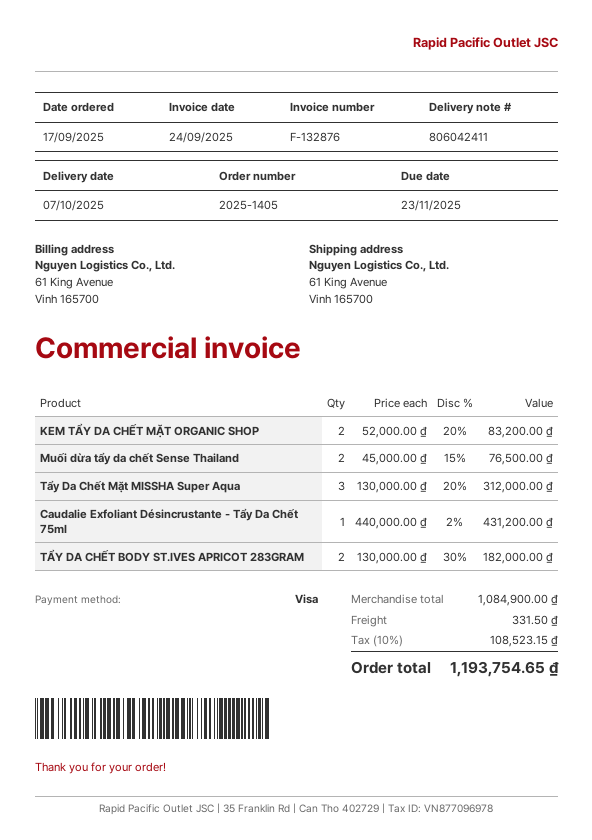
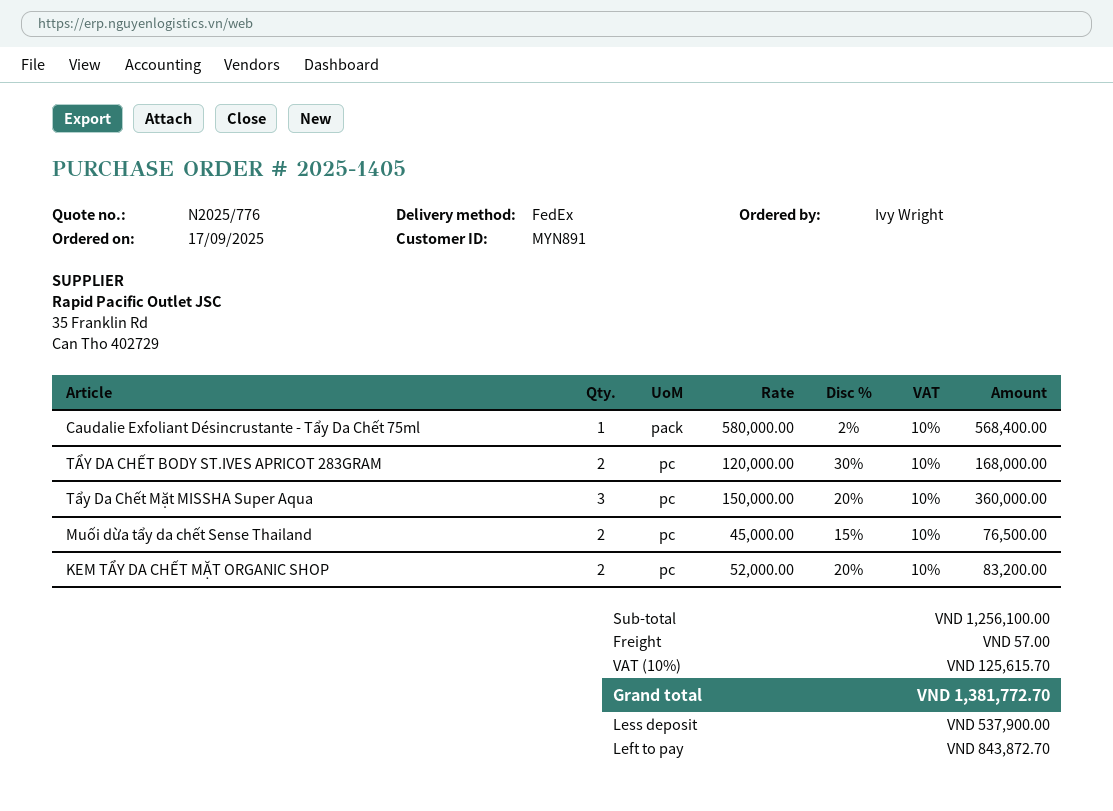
Tẩy Da Chết Mặt MISSHA Super Aqua: 3 x 130000.00 - 20% = 312000.00 -> 3 x 150000.00 - 20% = 360000.00
Caudalie Exfoliant Désincrustante - Tẩy Da Chết 75ml: 1 x 440000.00 - 2% = 431200.00 -> 1 x 580000.00 - 2% = 568400.00
TẨY DA CHẾT BODY ST.IVES APRICOT 283GRAM: 2 x 130000.00 - 30% = 182000.00 -> 2 x 120000.00 - 30% = 168000.00
subtotal: 1084900.00 -> 1256100.00
shipping: 331.50 -> 57.00
tax: 10% = 108523.15 -> 10% = 125615.70
total: 1193754.65 -> 1381772.70

